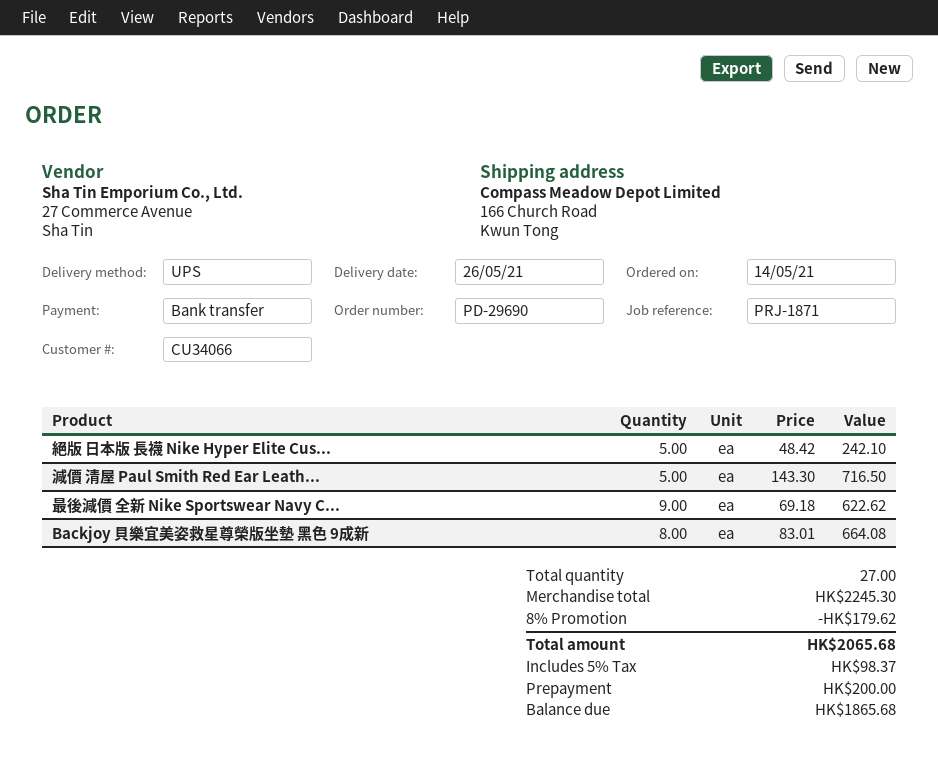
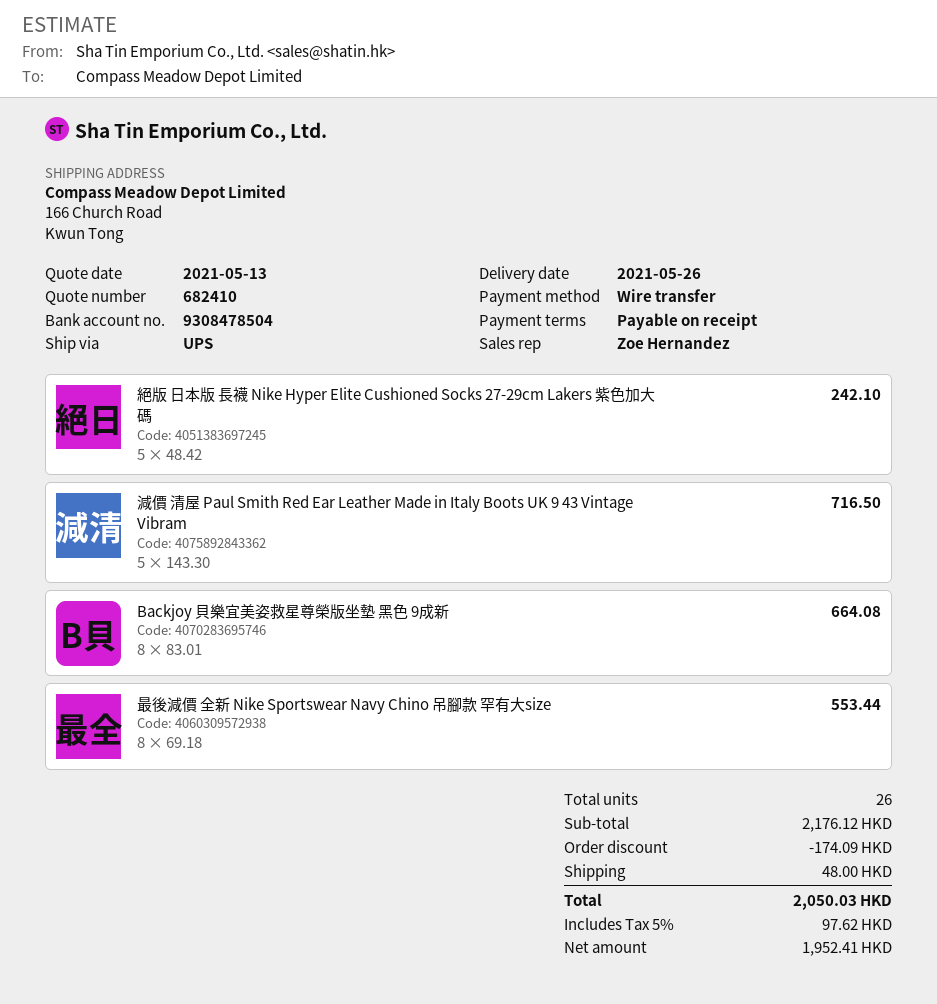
最後減價 全新 Nike Sportswear Navy C...: 9 x 69.18 = 622.62 -> 8 x 69.18 = 553.44
total quantity: 27 -> 26
subtotal: 2245.30 -> 2176.12
discount: 179.62 -> 174.09
shipping: none -> 48.00
tax: 5% = 98.37 -> 5% = 97.62
total: 2065.68 -> 2050.03

